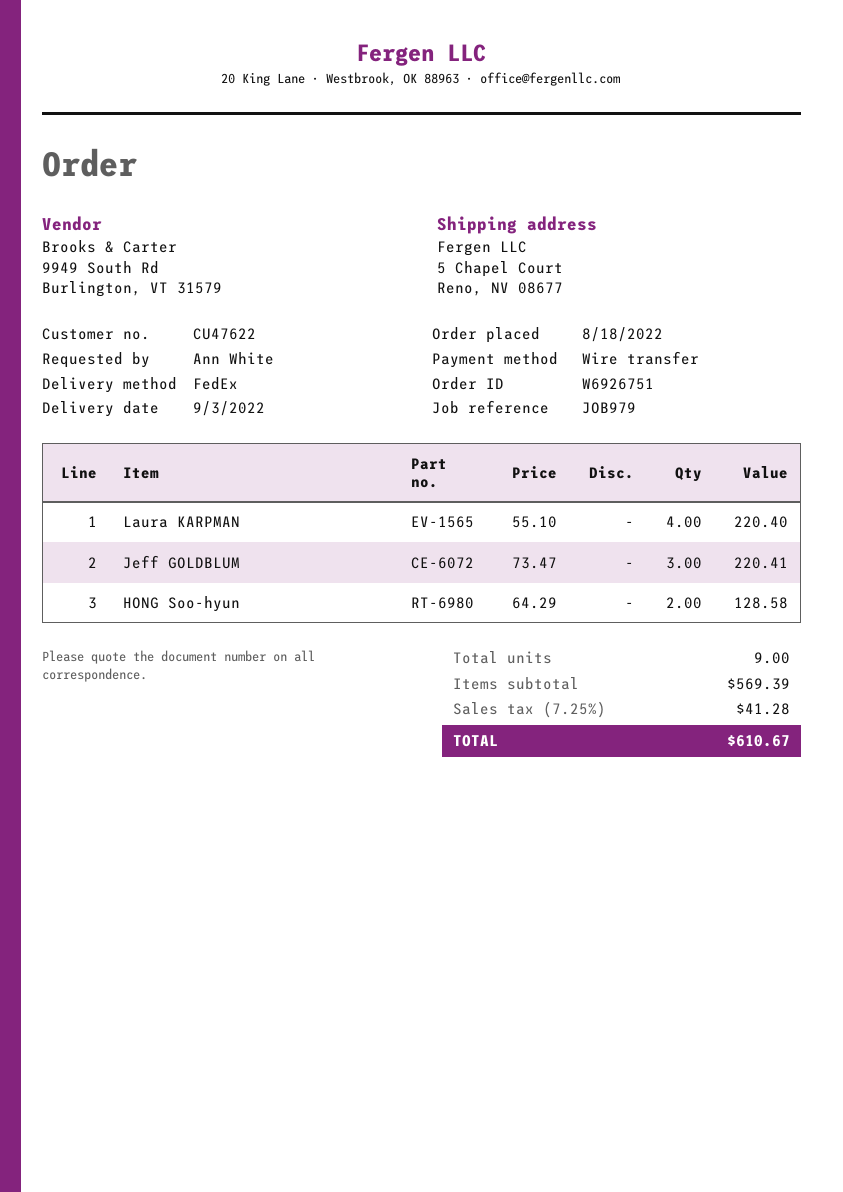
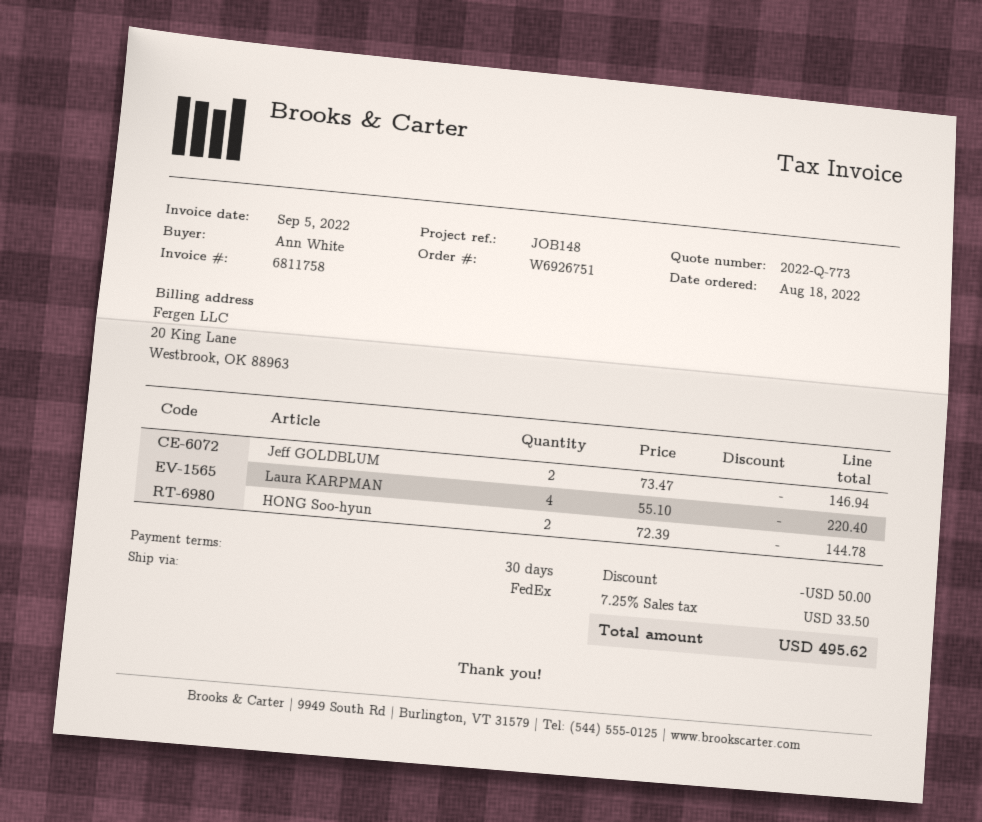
reference: JOB979 -> JOB148
Jeff GOLDBLUM: 3 x 73.47 = 220.41 -> 2 x 73.47 = 146.94
HONG Soo-hyun: 2 x 64.29 = 128.58 -> 2 x 72.39 = 144.78
discount: none -> 50.00
tax: 7.25% = 41.28 -> 7.25% = 33.50
total: 610.67 -> 495.62

